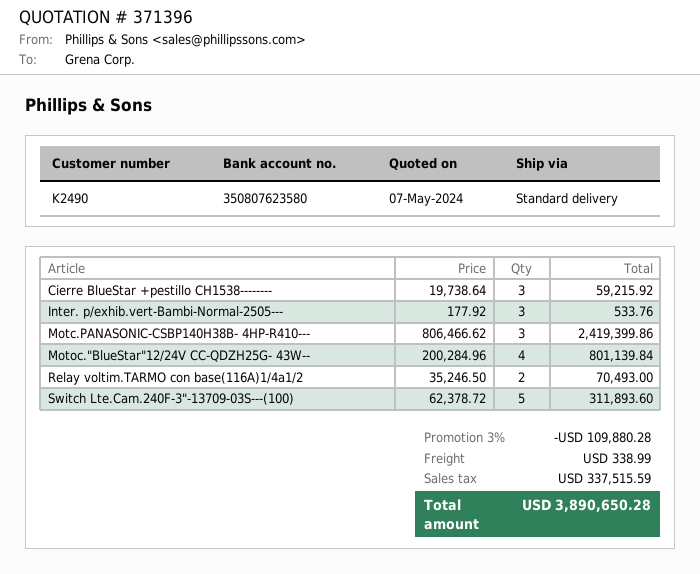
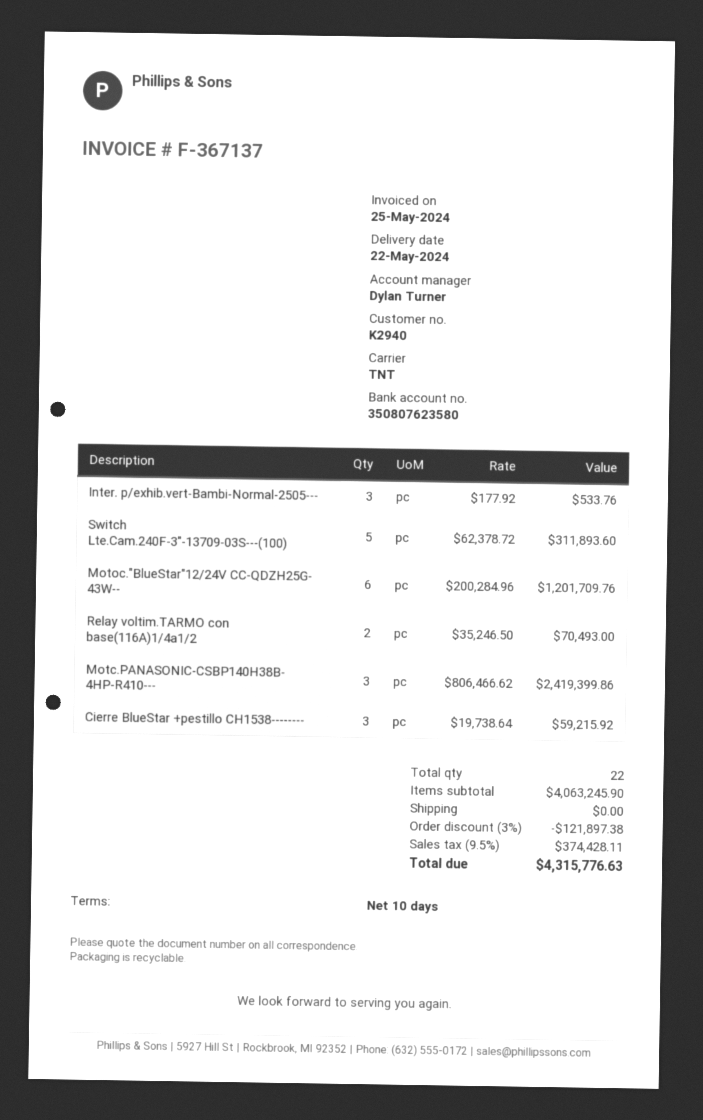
customer number: K2490 -> K2940
shipping method: standard -> TNT
Motoc."BlueStar"12/24V CC-QDZH25G- 43W--: 4 x 200284.96 = 801139.84 -> 6 x 200284.96 = 1201709.76
discount: 3% = 109880.28 -> 3% = 121897.38
shipping: 338.99 -> 0.00
tax: 337515.59 -> 374428.11
total: 3890650.28 -> 4315776.63

